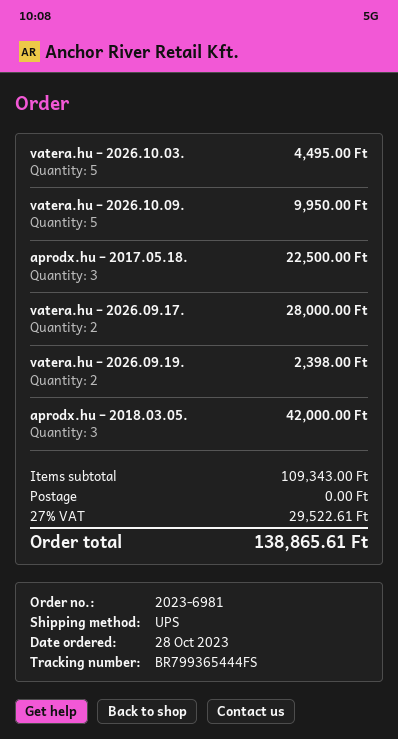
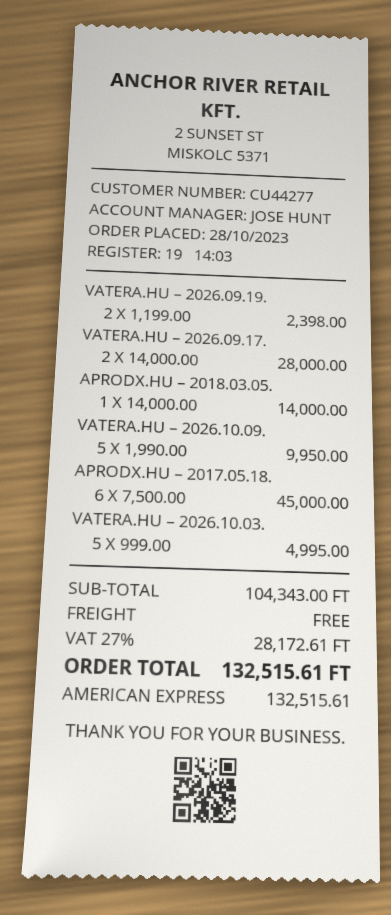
vatera.hu – 2026.10.03.: 5 for 4495.00 -> 5 for 4995.00
aprodx.hu – 2017.05.18.: 3 for 22500.00 -> 6 for 45000.00
aprodx.hu – 2018.03.05.: 3 for 42000.00 -> 1 for 14000.00
subtotal: 109343.00 -> 104343.00
tax: 27% = 29522.61 -> 27% = 28172.61
total: 138865.61 -> 132515.61

